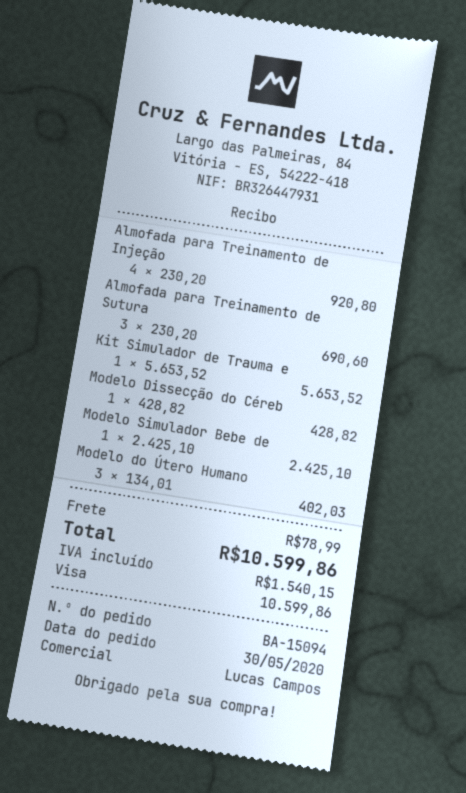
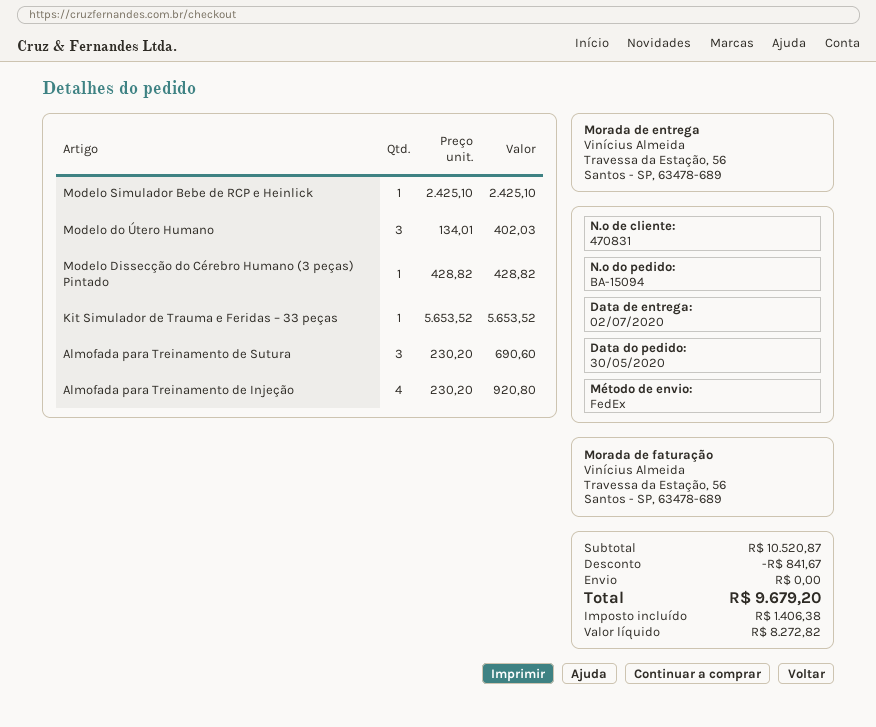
discount: none -> 841.67
shipping: 78.99 -> 0.00
tax: 1540.15 -> 1406.38
total: 10599.86 -> 9679.20

